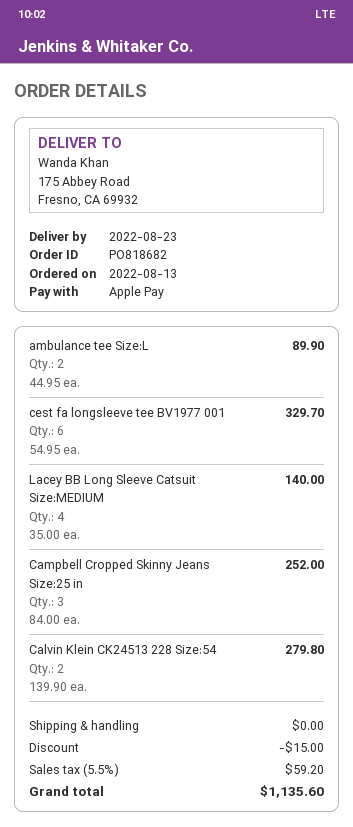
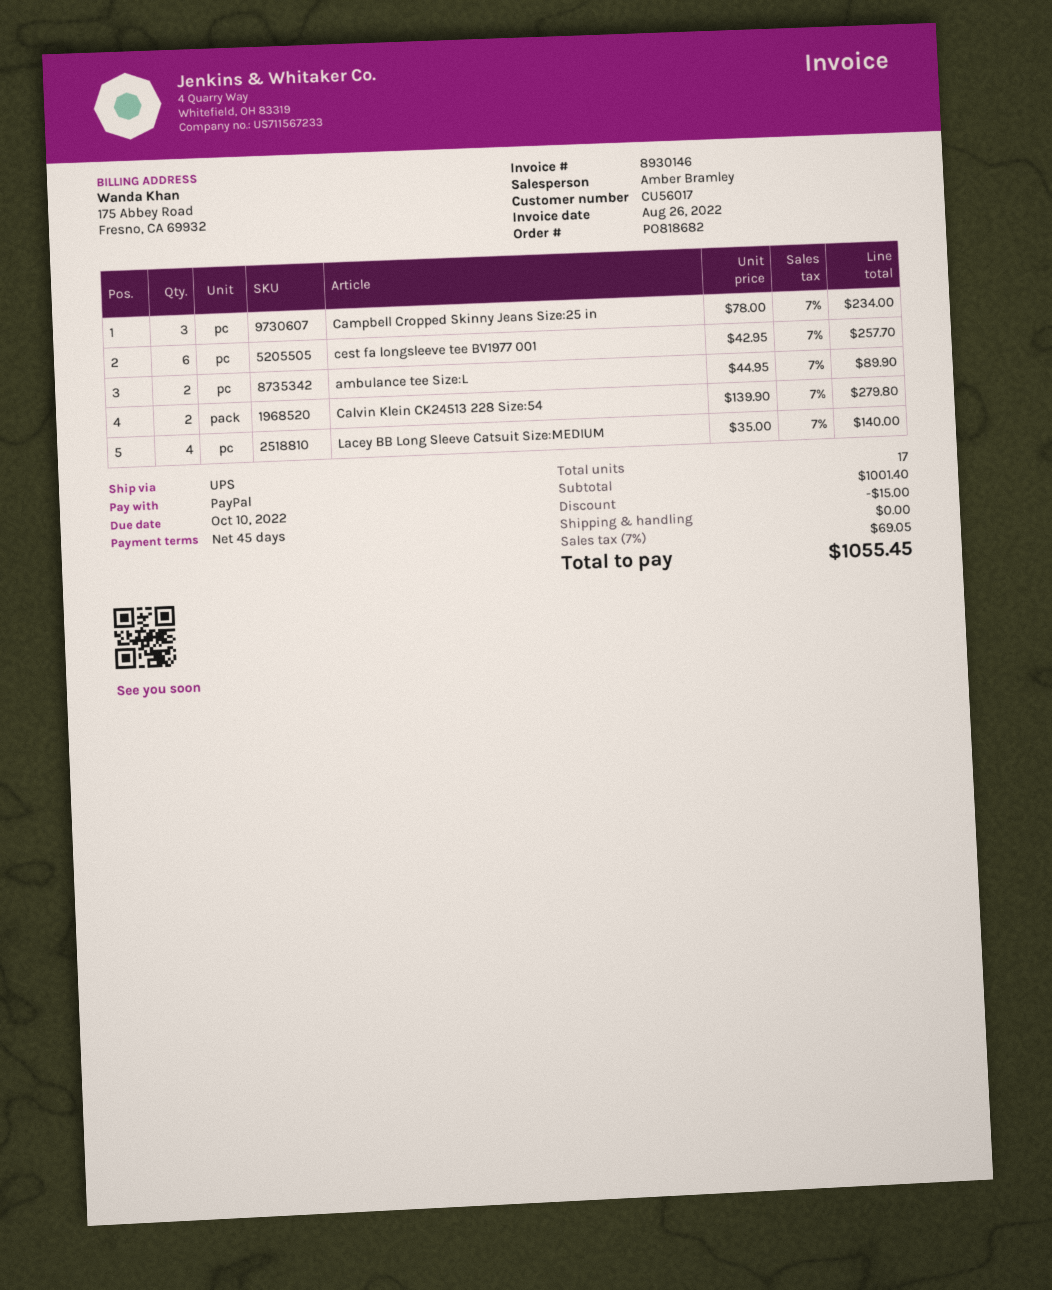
payment method: Apple Pay -> PayPal
cest fa longsleeve tee BV1977 001: 6 x 54.95 = 329.70 -> 6 x 42.95 = 257.70
Campbell Cropped Skinny Jeans Size:25 in: 3 x 84.00 = 252.00 -> 3 x 78.00 = 234.00
tax: 5.5% = 59.20 -> 7% = 69.05
total: 1135.60 -> 1055.45

